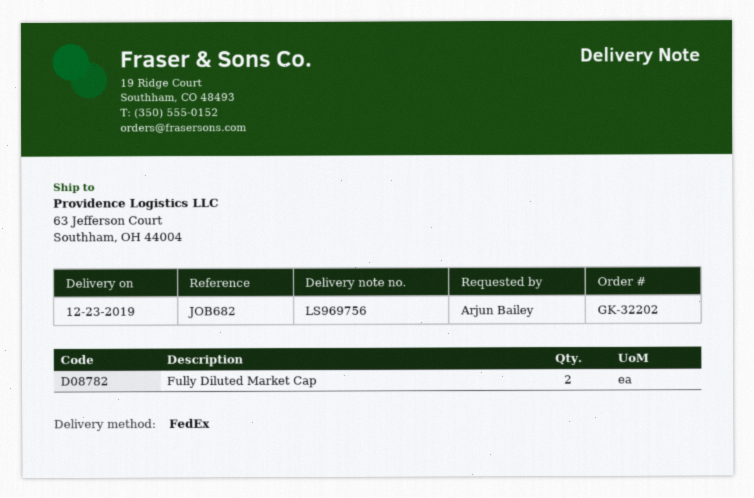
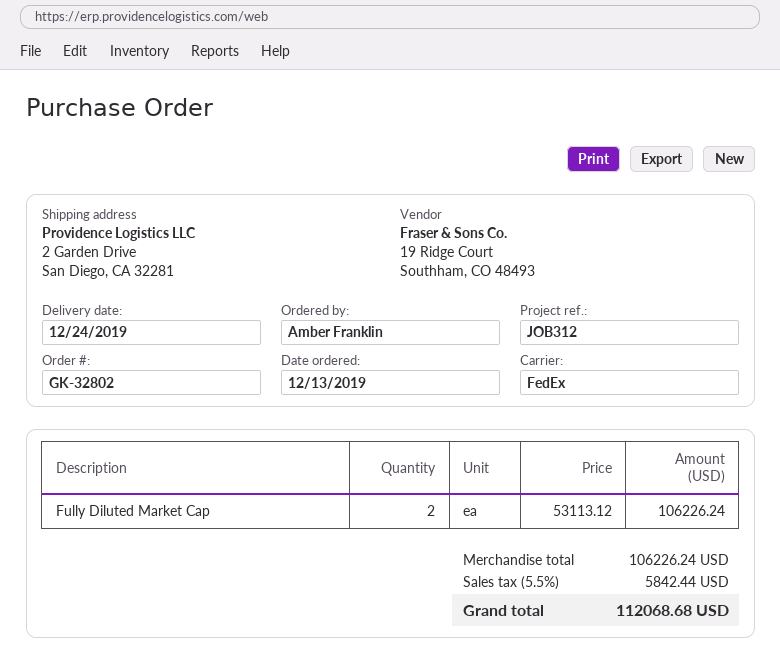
order number: GK-32202 -> GK-32802
delivery date: 2019-12-23 -> 2019-12-24
reference: JOB682 -> JOB312
ordered by: Arjun Bailey -> Amber Franklin
ship to: 63 Jefferson Court, Southham, OH 44004 -> 2 Garden Drive, San Diego, CA 32281

